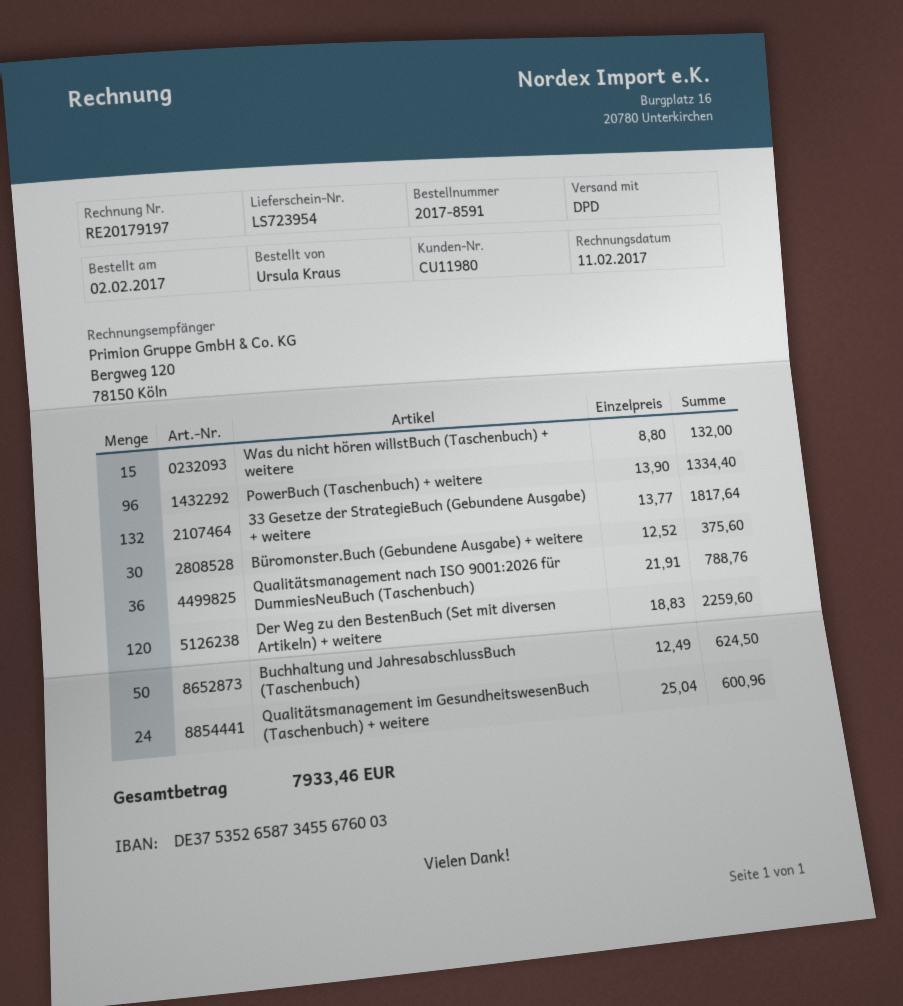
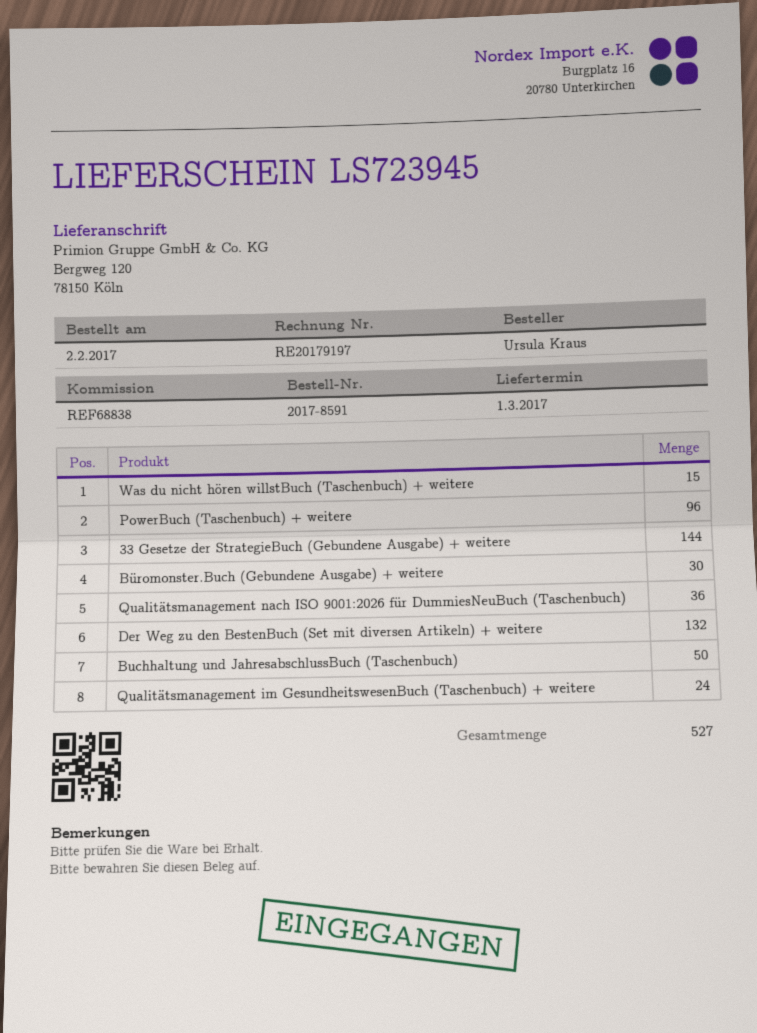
delivery note number: LS723954 -> LS723945
33 Gesetze der StrategieBuch (Gebundene Ausgabe) + weitere: 132 -> 144
Der Weg zu den BestenBuch (Set mit diversen Artikeln) + weitere: 120 -> 132

